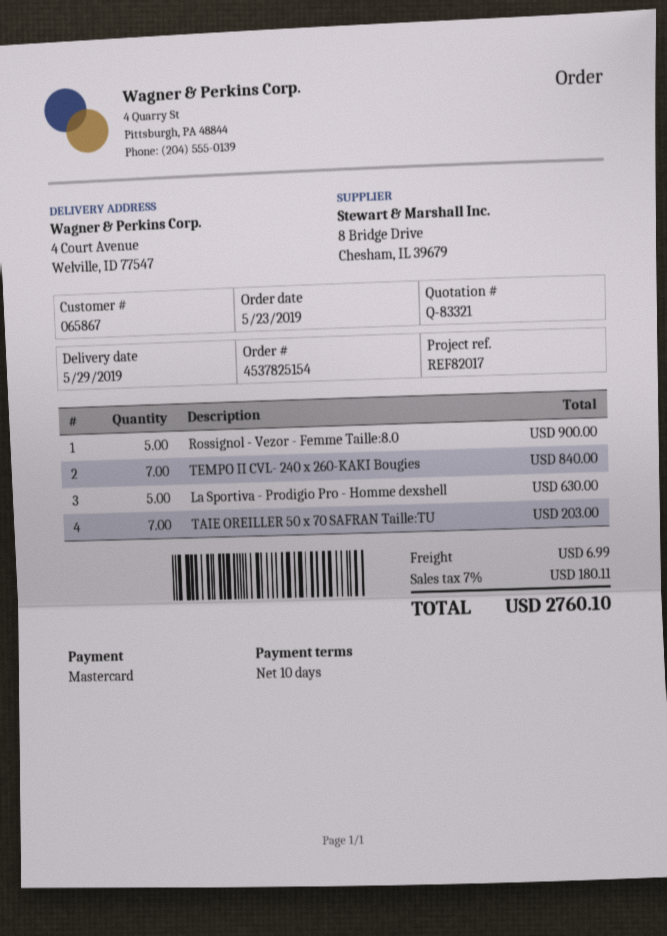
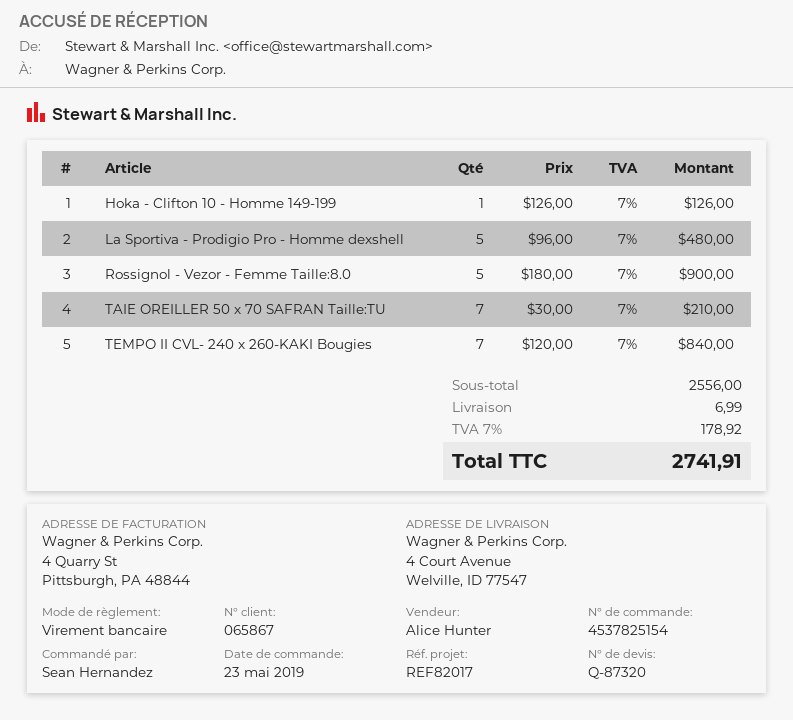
quote number: Q-83321 -> Q-87320
payment method: Mastercard -> bank transfer
La Sportiva - Prodigio Pro - Homme dexshell: 5 for 630.00 -> 5 for 480.00
TAIE OREILLER 50 x 70 SAFRAN Taille:TU: 7 for 203.00 -> 7 for 210.00
Hoka - Clifton 10 - Homme 149-199: none -> 1 for 126.00
tax: 7% = 180.11 -> 7% = 178.92
total: 2760.10 -> 2741.91

